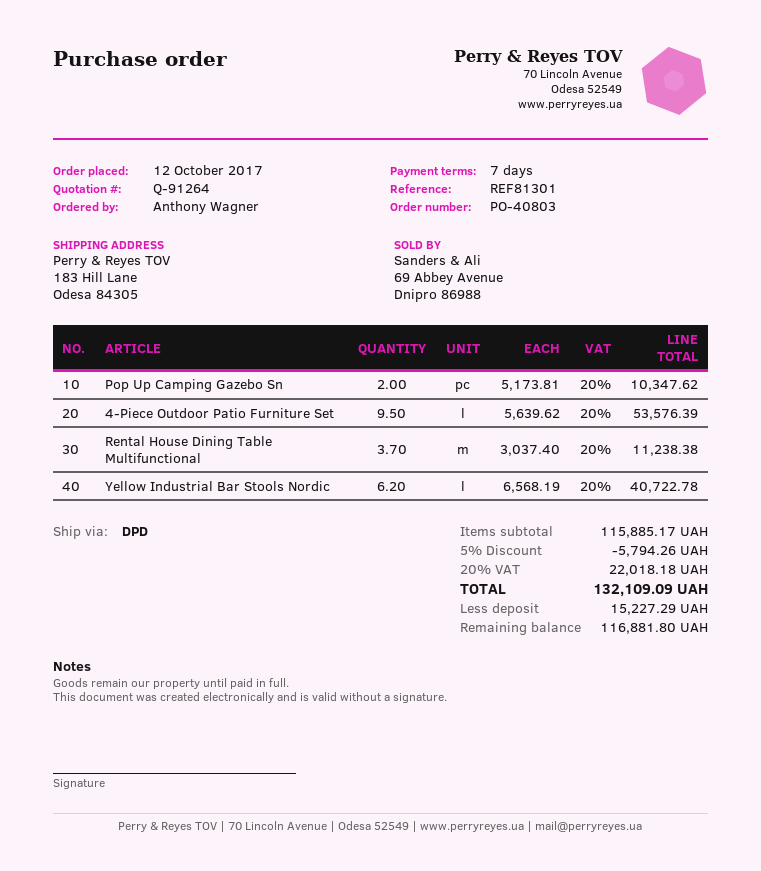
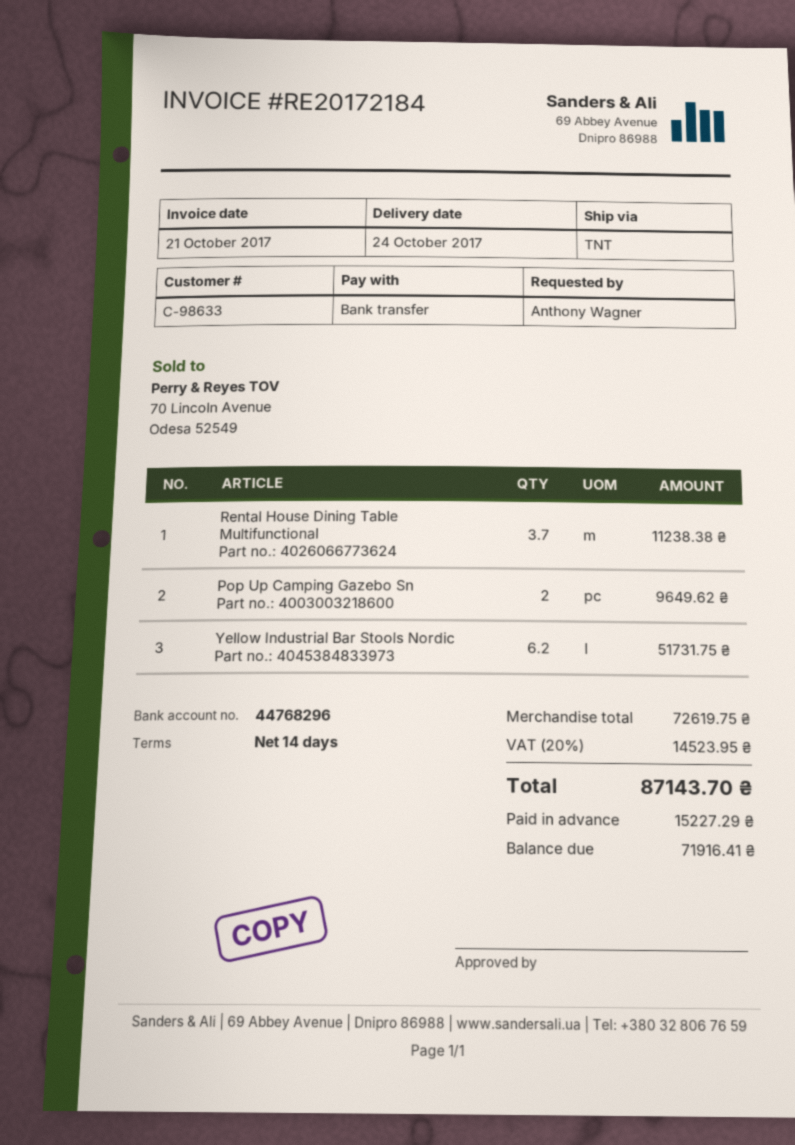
payment terms: 7 days -> 14 days
shipping method: DPD -> TNT
Pop Up Camping Gazebo Sn: 2 for 10347.62 -> 2 for 9649.62
4-Piece Outdoor Patio Furniture Set: 9.5 for 53576.39 -> none
Yellow Industrial Bar Stools Nordic: 6.2 for 40722.78 -> 6.2 for 51731.75
subtotal: 115885.17 -> 72619.75
discount: 5% = 5794.26 -> none
tax: 20% = 22018.18 -> 20% = 14523.95
total: 132109.09 -> 87143.70
balance: 116881.80 -> 71916.41

